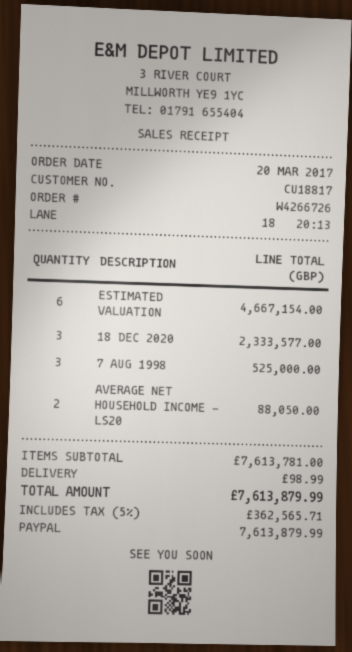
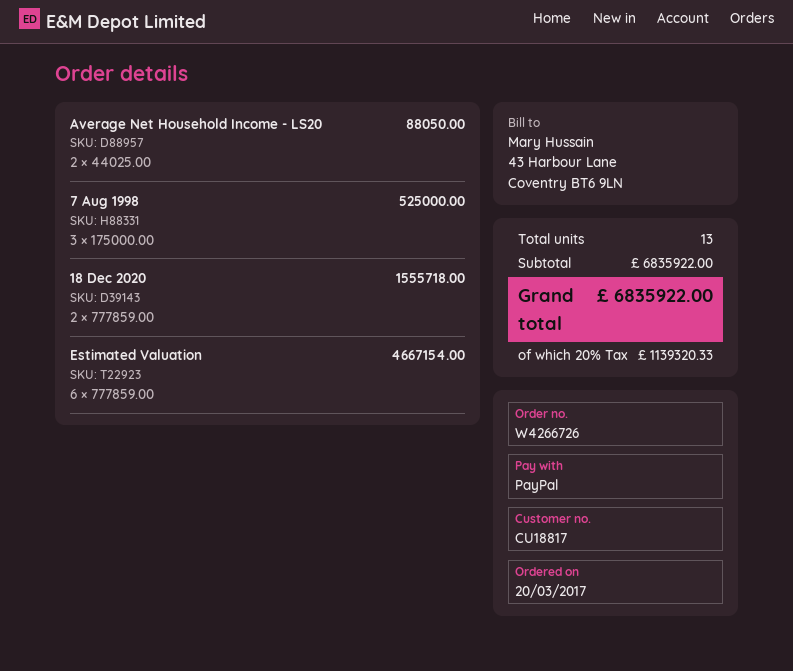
18 DEC 2020: 3 for 2333577.00 -> 2 for 1555718.00
subtotal: 7613781.00 -> 6835922.00
shipping: 98.99 -> none
tax: 5% = 362565.71 -> 20% = 1139320.33
total: 7613879.99 -> 6835922.00

